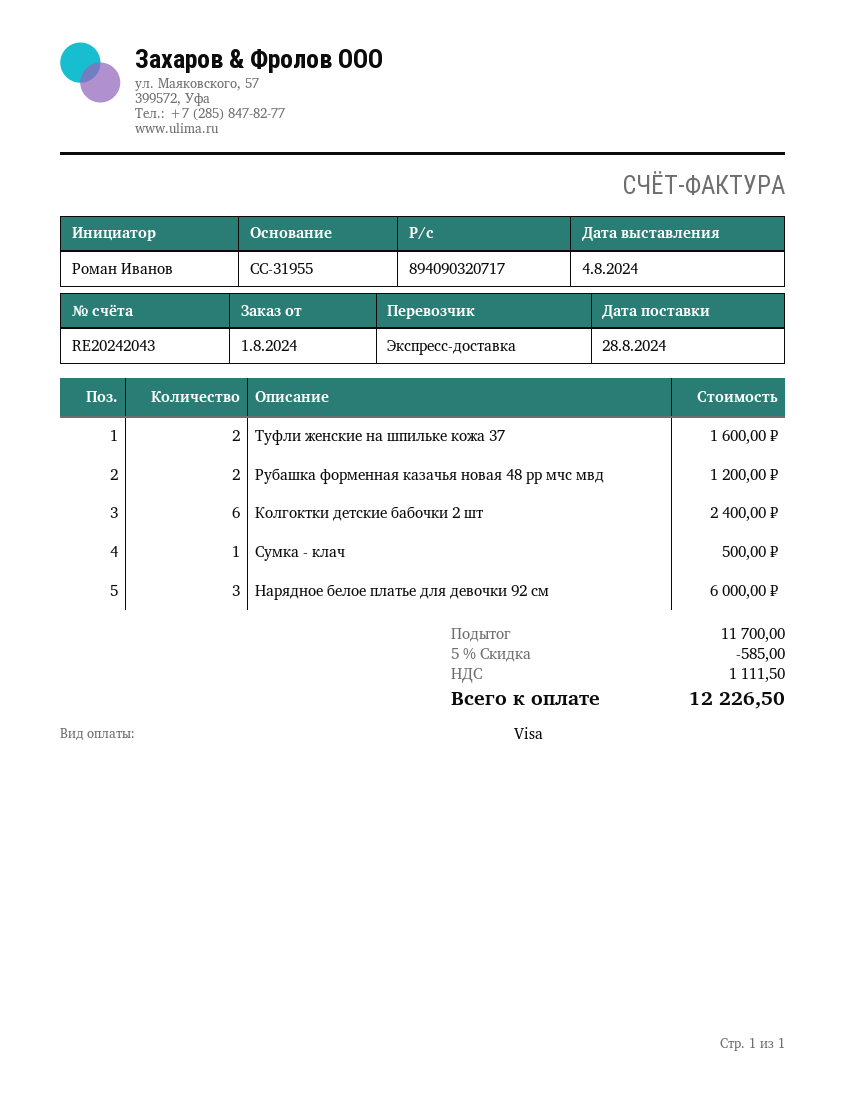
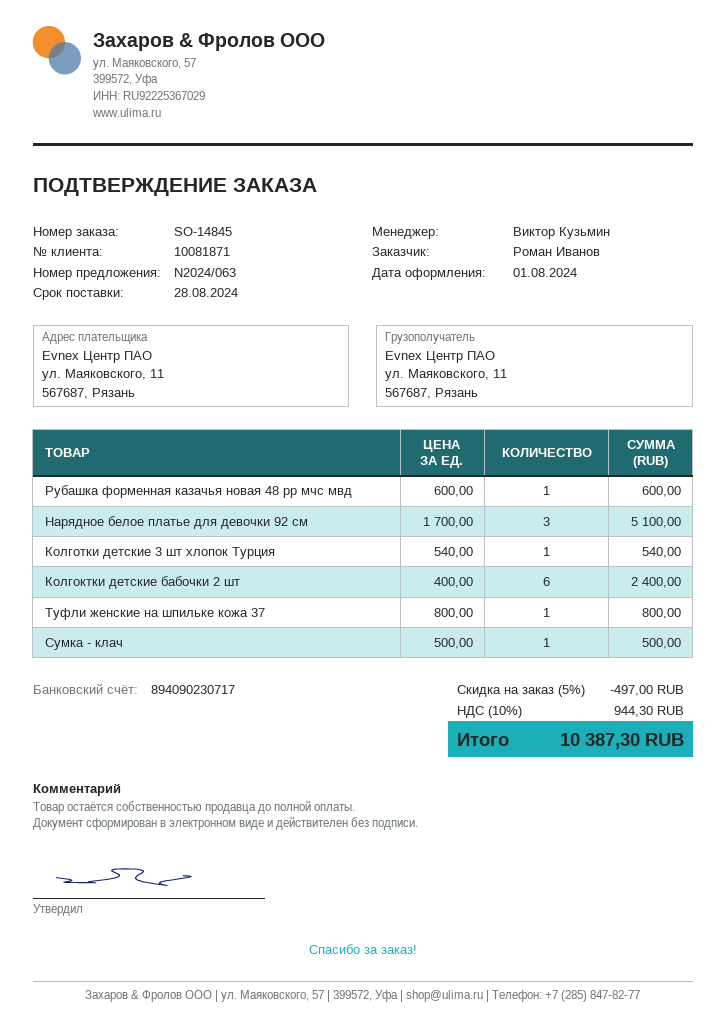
bank account: 894090320717 -> 894090230717
Туфли женские на шпильке кожа 37: 2 for 1600.00 -> 1 for 800.00
Рубашка форменная казачья новая 48 рр мчс мвд: 2 for 1200.00 -> 1 for 600.00
Нарядное белое платье для девочки 92 см: 3 for 6000.00 -> 3 for 5100.00
Колготки детские 3 шт хлопок Турция: none -> 1 for 540.00
discount: 5% = 585.00 -> 5% = 497.00
tax: 1111.50 -> 944.30
total: 12226.50 -> 10387.30

